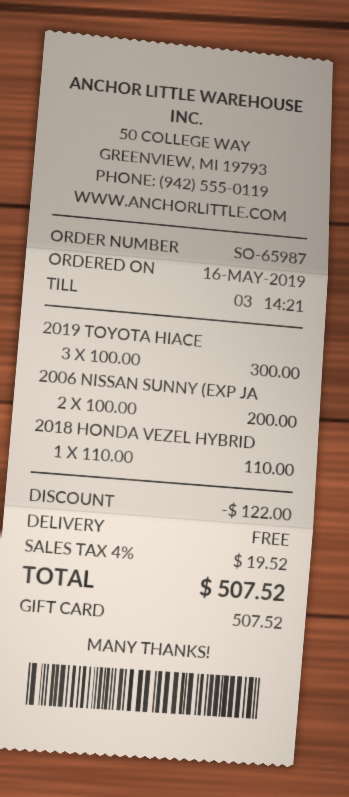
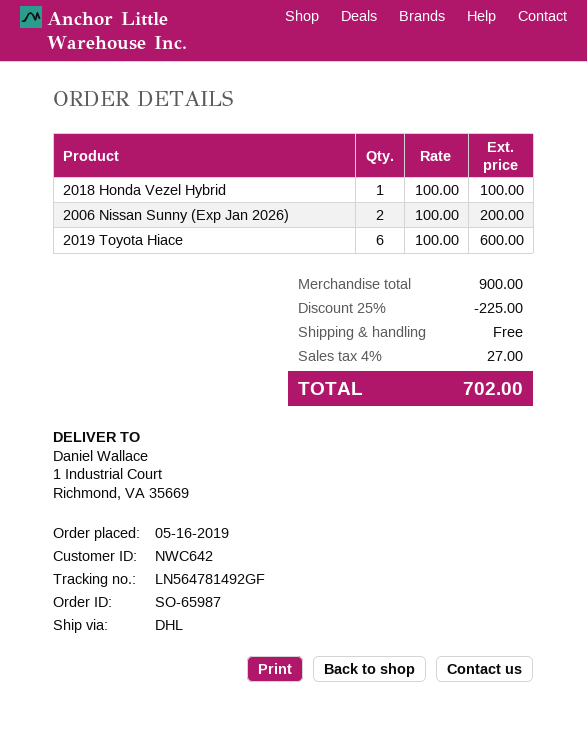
2019 TOYOTA HIACE: 3 x 100.00 = 300.00 -> 6 x 100.00 = 600.00
2018 HONDA VEZEL HYBRID: 1 x 110.00 = 110.00 -> 1 x 100.00 = 100.00
discount: 122.00 -> 225.00
tax: 4% = 19.52 -> 4% = 27.00
total: 507.52 -> 702.00

